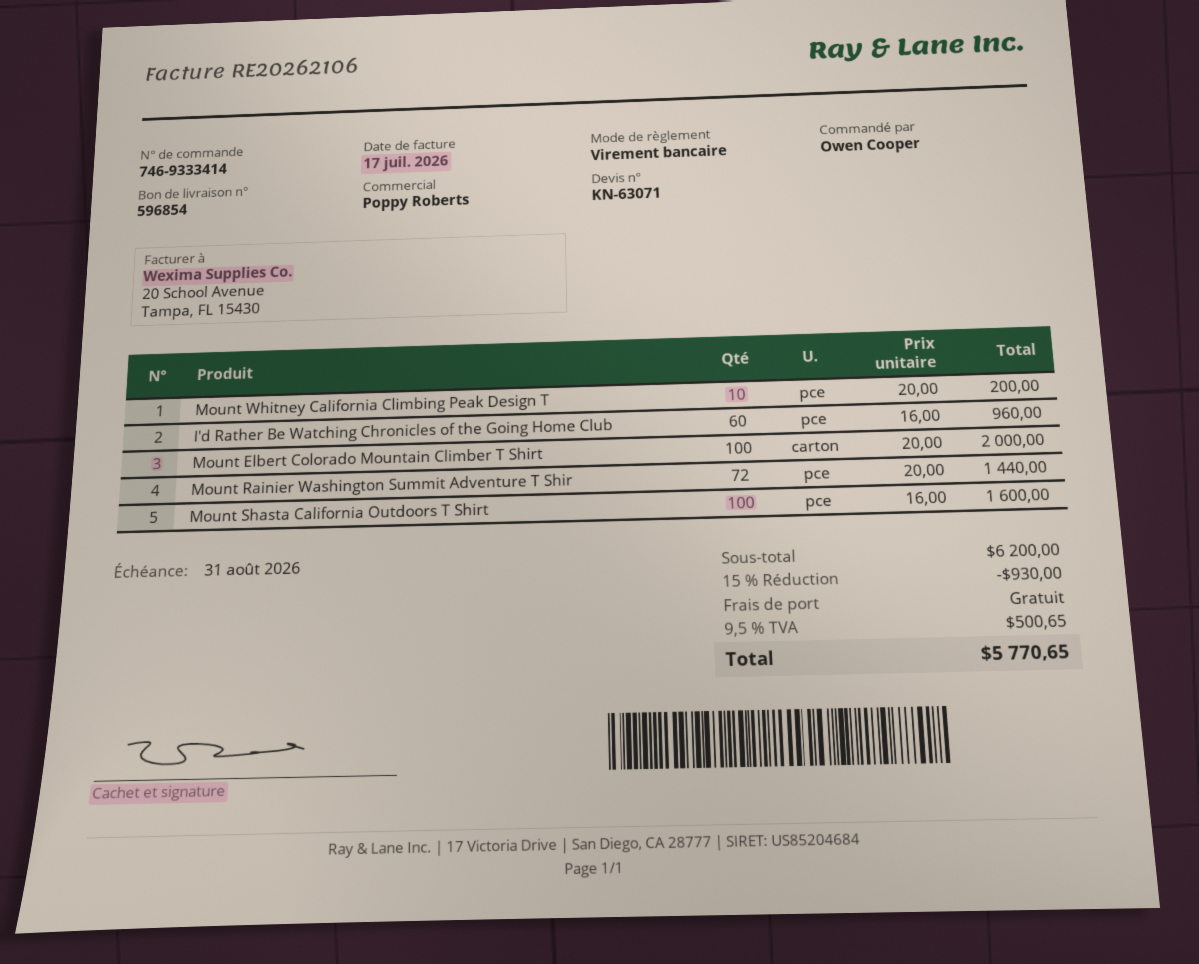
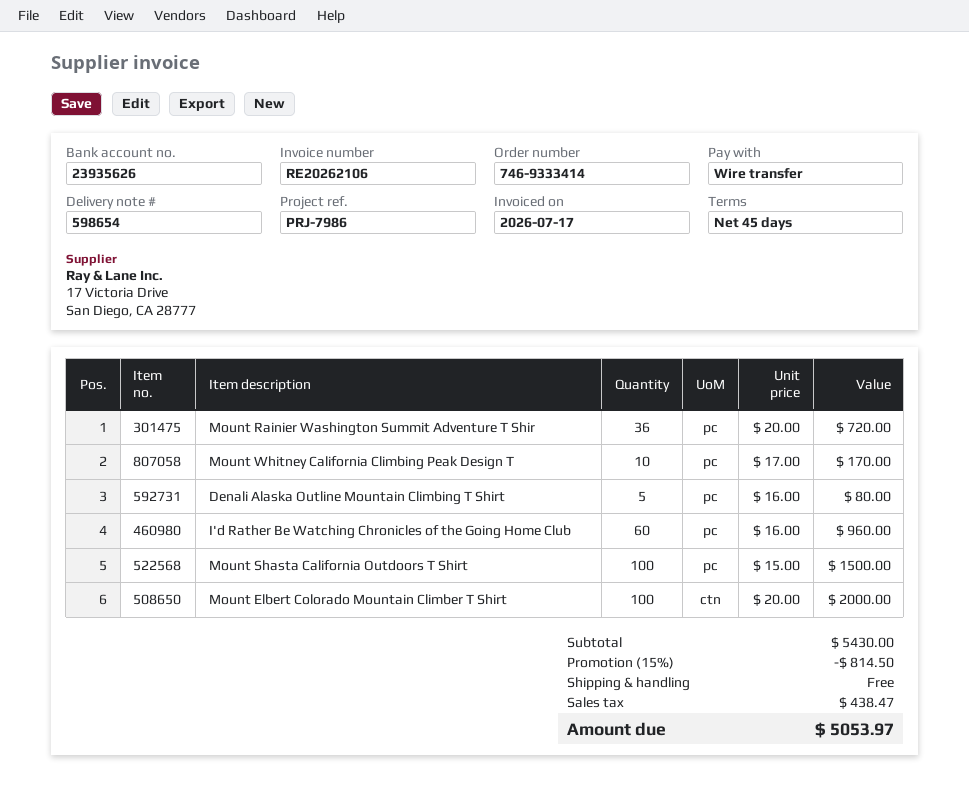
delivery note number: 596854 -> 598654
Mount Whitney California Climbing Peak Design T: 10 x 20.00 = 200.00 -> 10 x 17.00 = 170.00
Mount Rainier Washington Summit Adventure T Shir: 72 x 20.00 = 1440.00 -> 36 x 20.00 = 720.00
Mount Shasta California Outdoors T Shirt: 100 x 16.00 = 1600.00 -> 100 x 15.00 = 1500.00
Denali Alaska Outline Mountain Climbing T Shirt: none -> 5 x 16.00 = 80.00
subtotal: 6200.00 -> 5430.00
discount: 15% = 930.00 -> 15% = 814.50
tax: 500.65 -> 438.47
total: 5770.65 -> 5053.97

